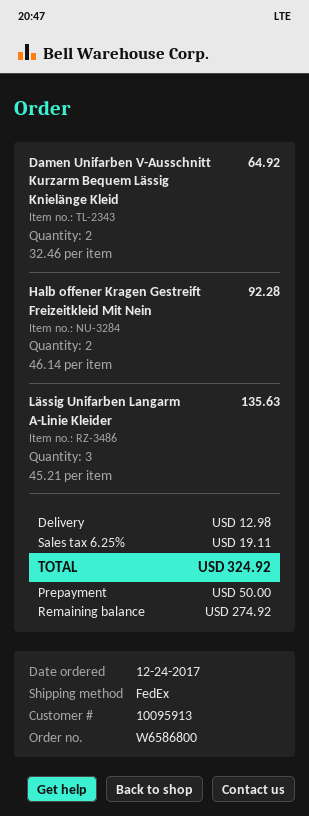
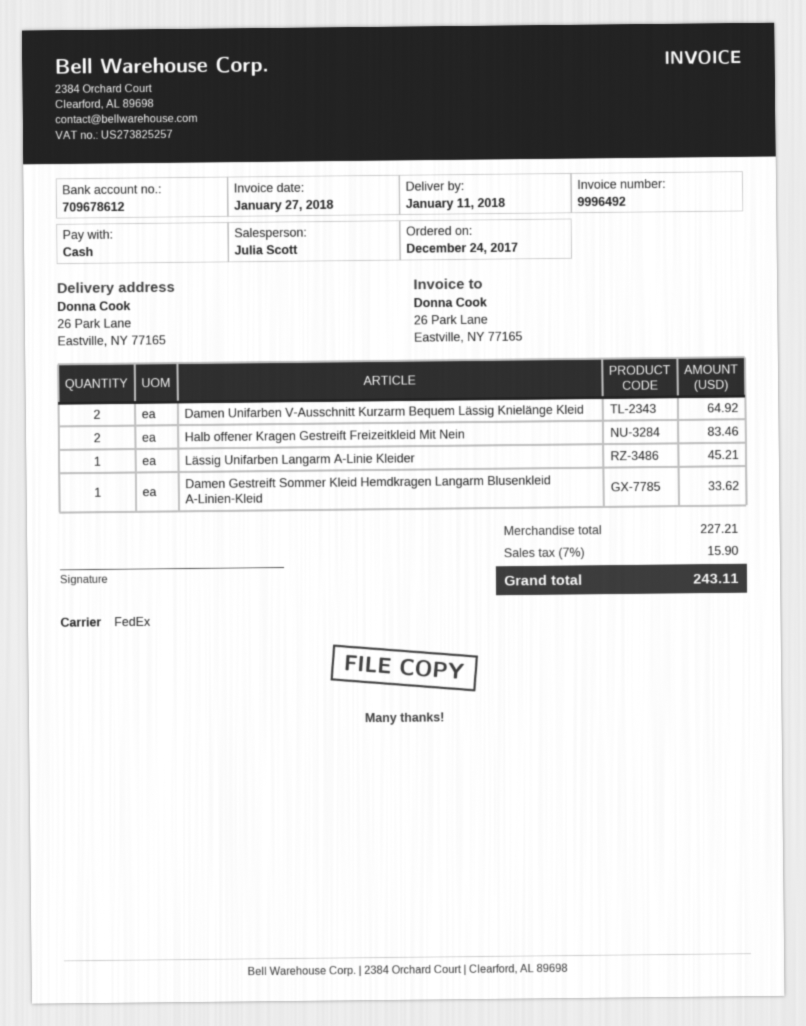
Halb offener Kragen Gestreift Freizeitkleid Mit Nein: 2 for 92.28 -> 2 for 83.46
Lässig Unifarben Langarm A-Linie Kleider: 3 for 135.63 -> 1 for 45.21
Damen Gestreift Sommer Kleid Hemdkragen Langarm Blusenkleid A-Linien-Kleid: none -> 1 for 33.62
shipping: 12.98 -> none
tax: 6.25% = 19.11 -> 7% = 15.90
total: 324.92 -> 243.11

